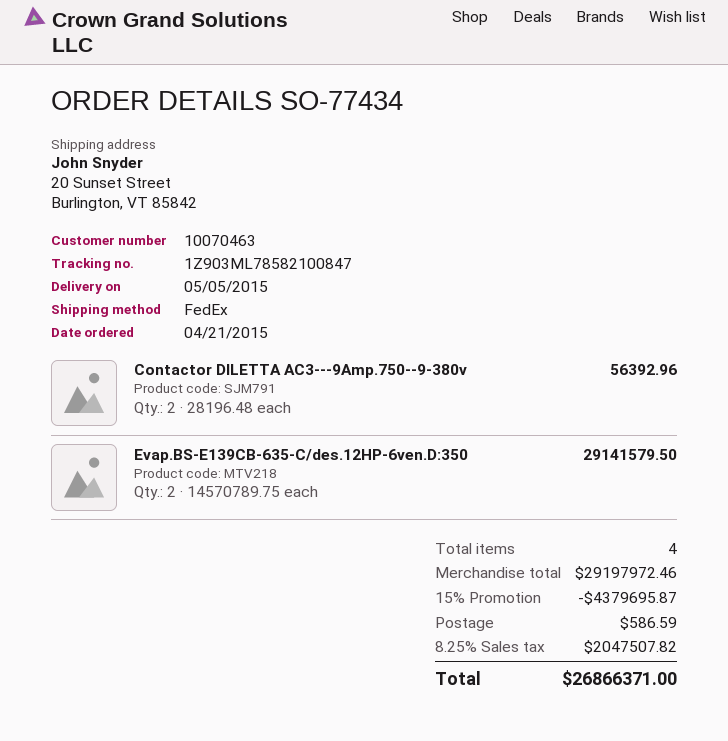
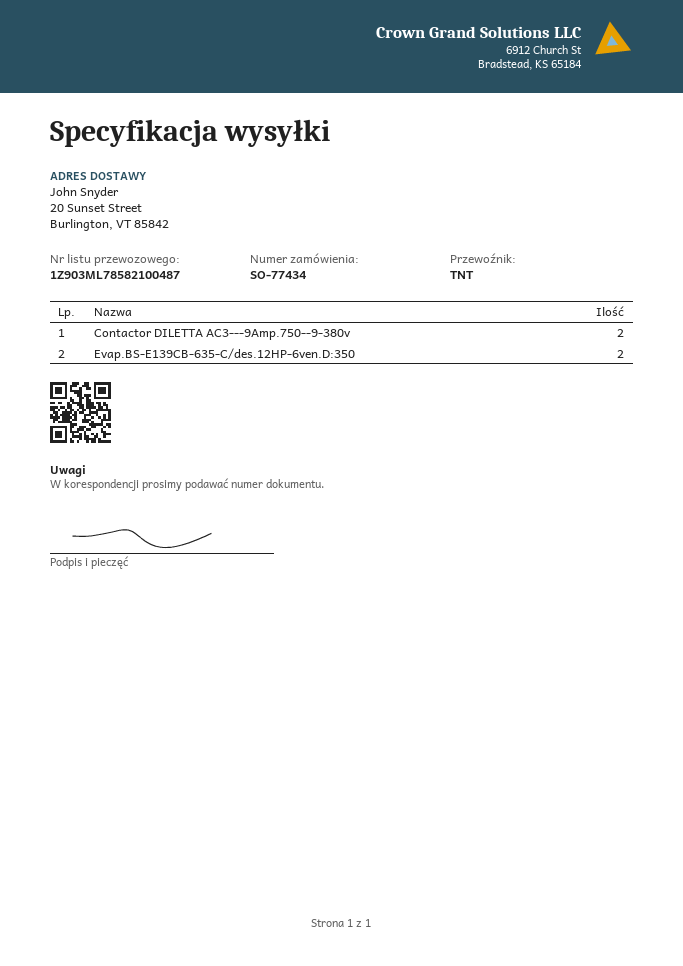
shipping method: FedEx -> TNT
tracking number: 1Z903ML78582100847 -> 1Z903ML78582100487

